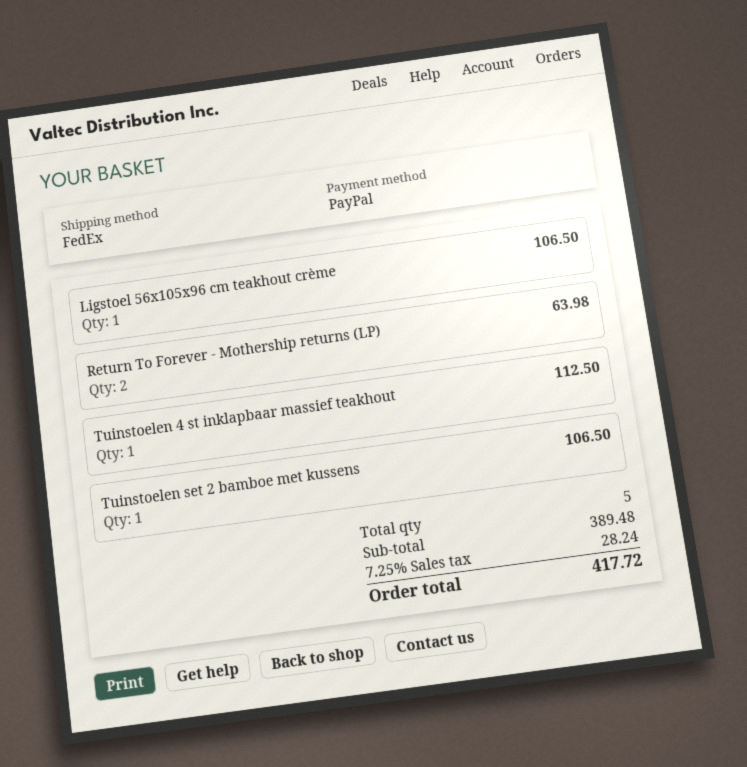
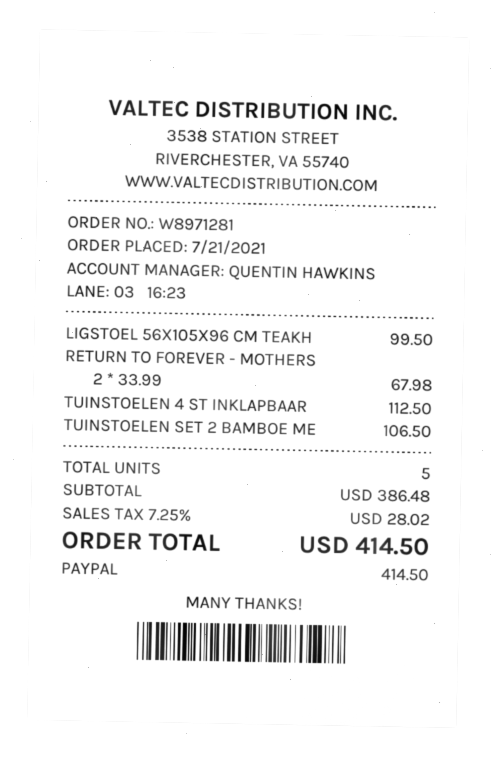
Ligstoel 56x105x96 cm teakhout crème: 1 for 106.50 -> 1 for 99.50
Return To Forever - Mothership returns (LP): 2 for 63.98 -> 2 for 67.98
subtotal: 389.48 -> 386.48
tax: 7.25% = 28.24 -> 7.25% = 28.02
total: 417.72 -> 414.50

